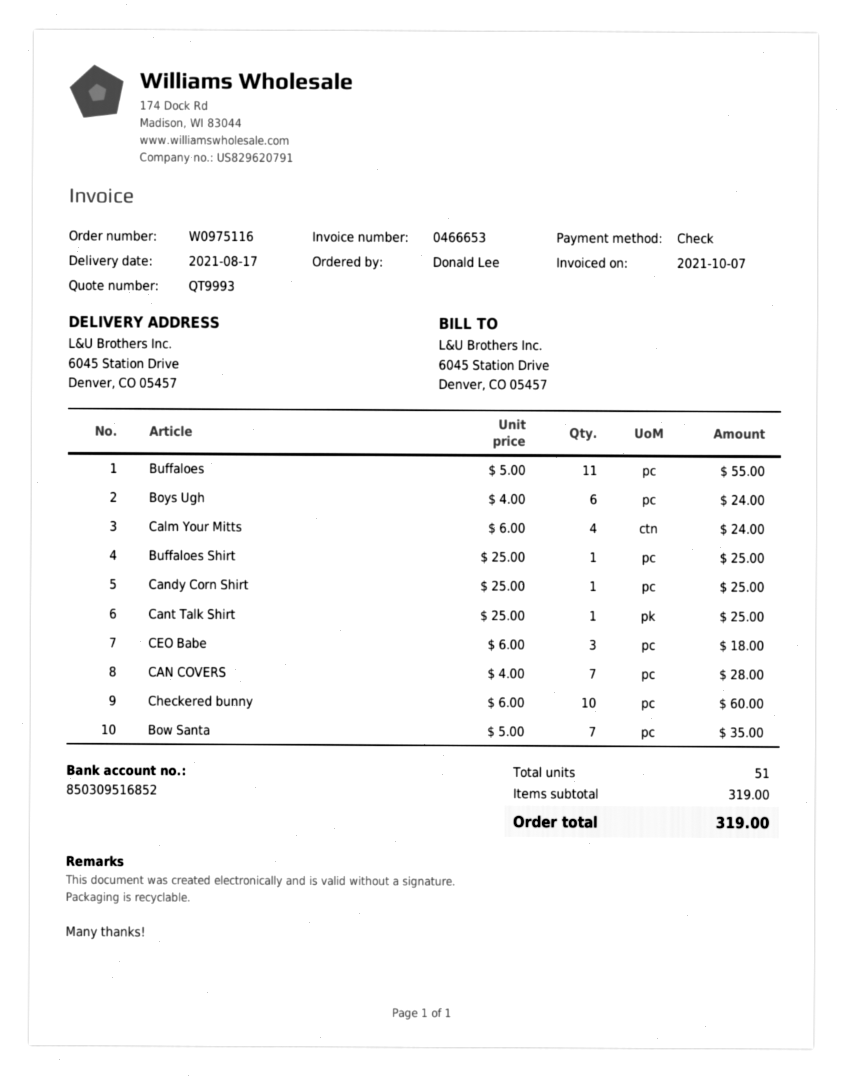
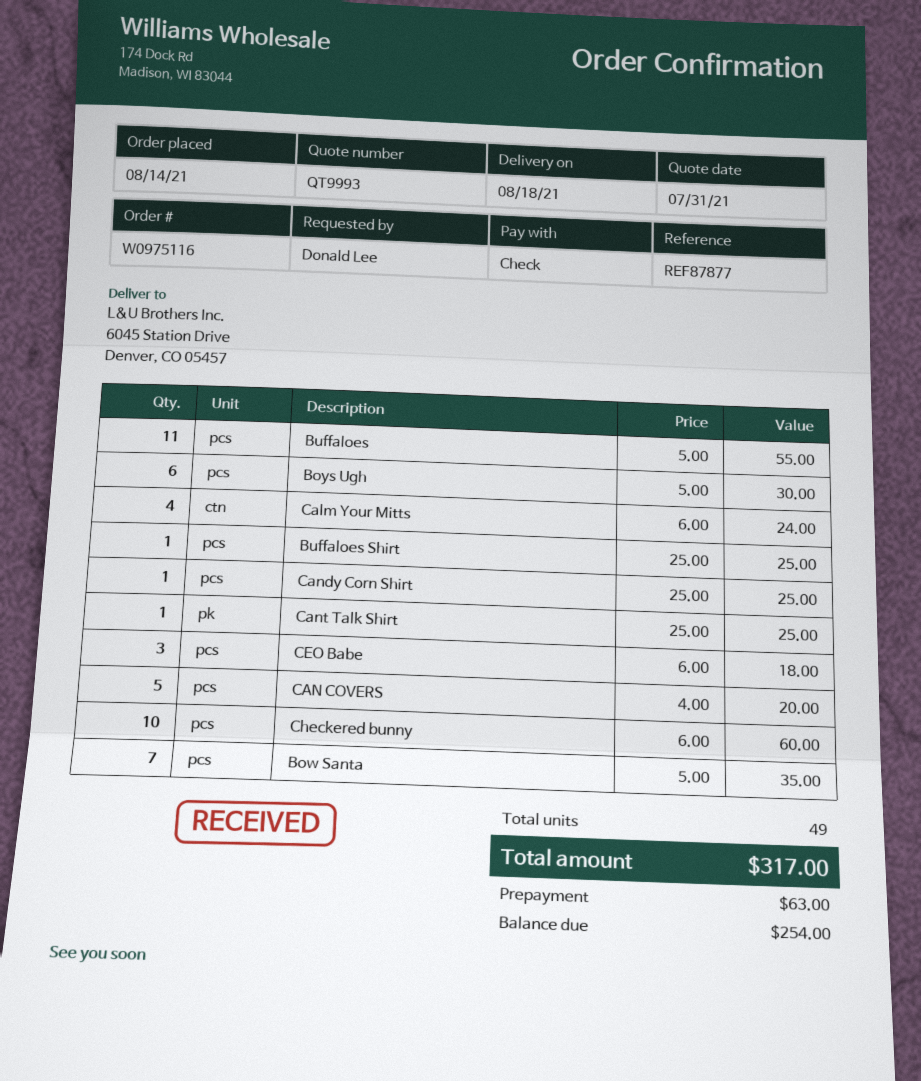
delivery date: 2021-08-17 -> 2021-08-18
Boys Ugh: 6 x 4.00 = 24.00 -> 6 x 5.00 = 30.00
CAN COVERS: 7 x 4.00 = 28.00 -> 5 x 4.00 = 20.00
total quantity: 51 -> 49
total: 319.00 -> 317.00

